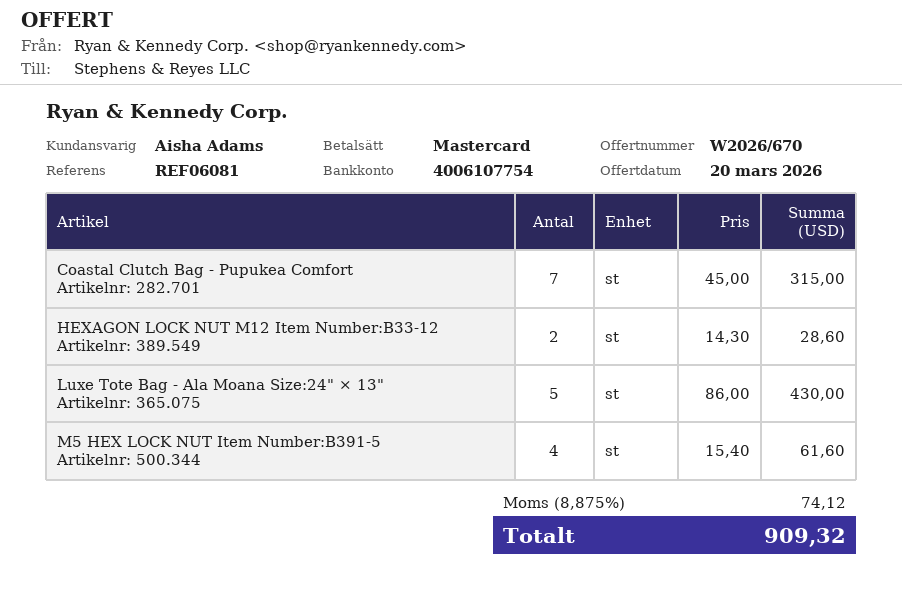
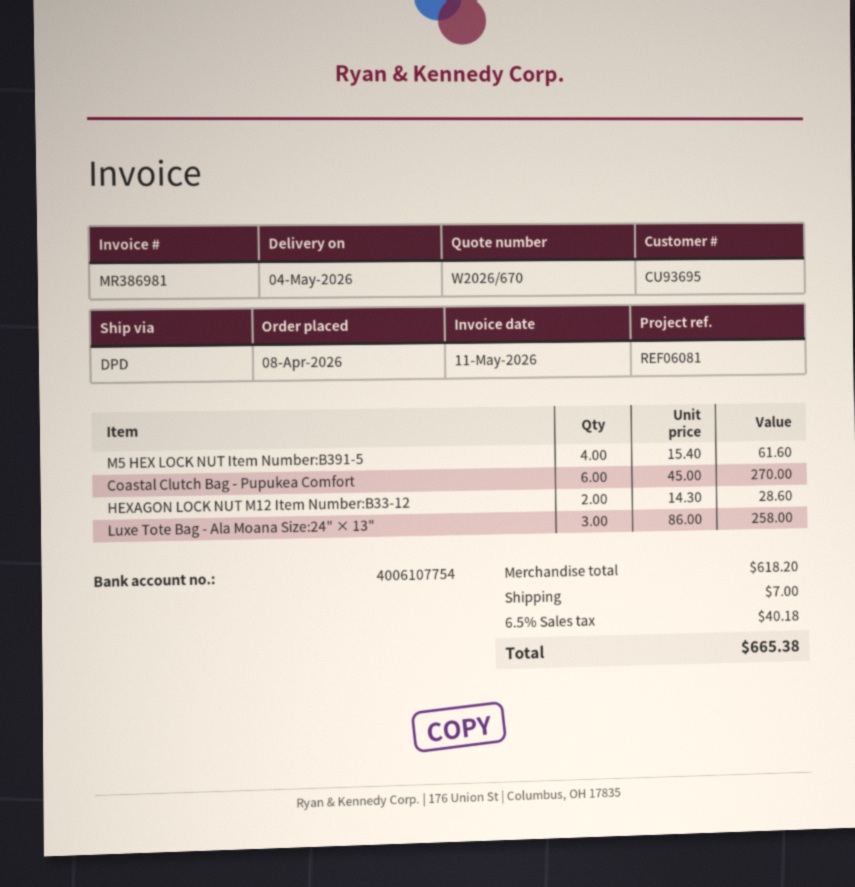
Coastal Clutch Bag - Pupukea Comfort: 7 x 45.00 = 315.00 -> 6 x 45.00 = 270.00
Luxe Tote Bag - Ala Moana Size:24" × 13": 5 x 86.00 = 430.00 -> 3 x 86.00 = 258.00
shipping: none -> 7.00
tax: 8.875% = 74.12 -> 6.5% = 40.18
total: 909.32 -> 665.38

